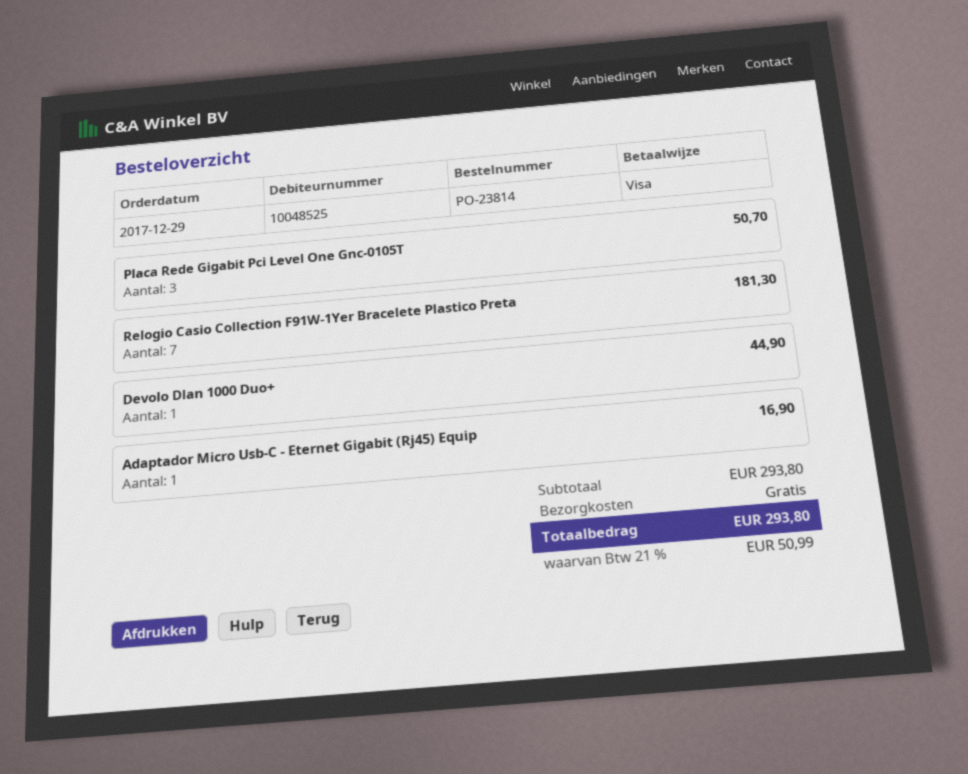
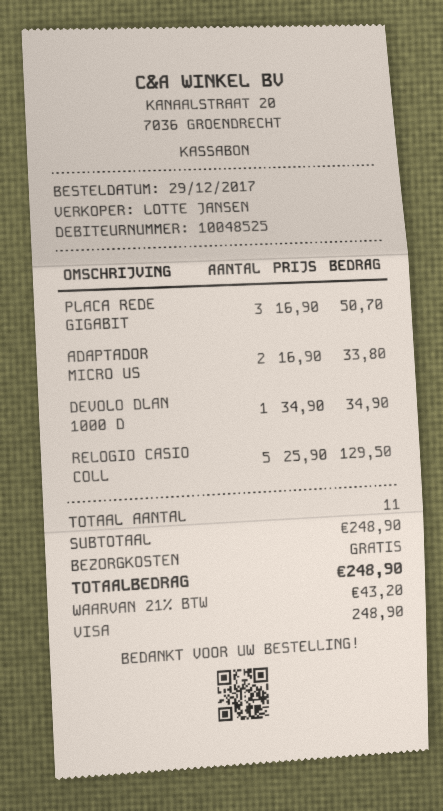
Relogio Casio Collection F91W-1Yer Bracelete Plastico Preta: 7 for 181.30 -> 5 for 129.50
Devolo Dlan 1000 Duo+: 1 for 44.90 -> 1 for 34.90
Adaptador Micro Usb-C - Eternet Gigabit (Rj45) Equip: 1 for 16.90 -> 2 for 33.80
subtotal: 293.80 -> 248.90
tax: 21% = 50.99 -> 21% = 43.20
total: 293.80 -> 248.90

